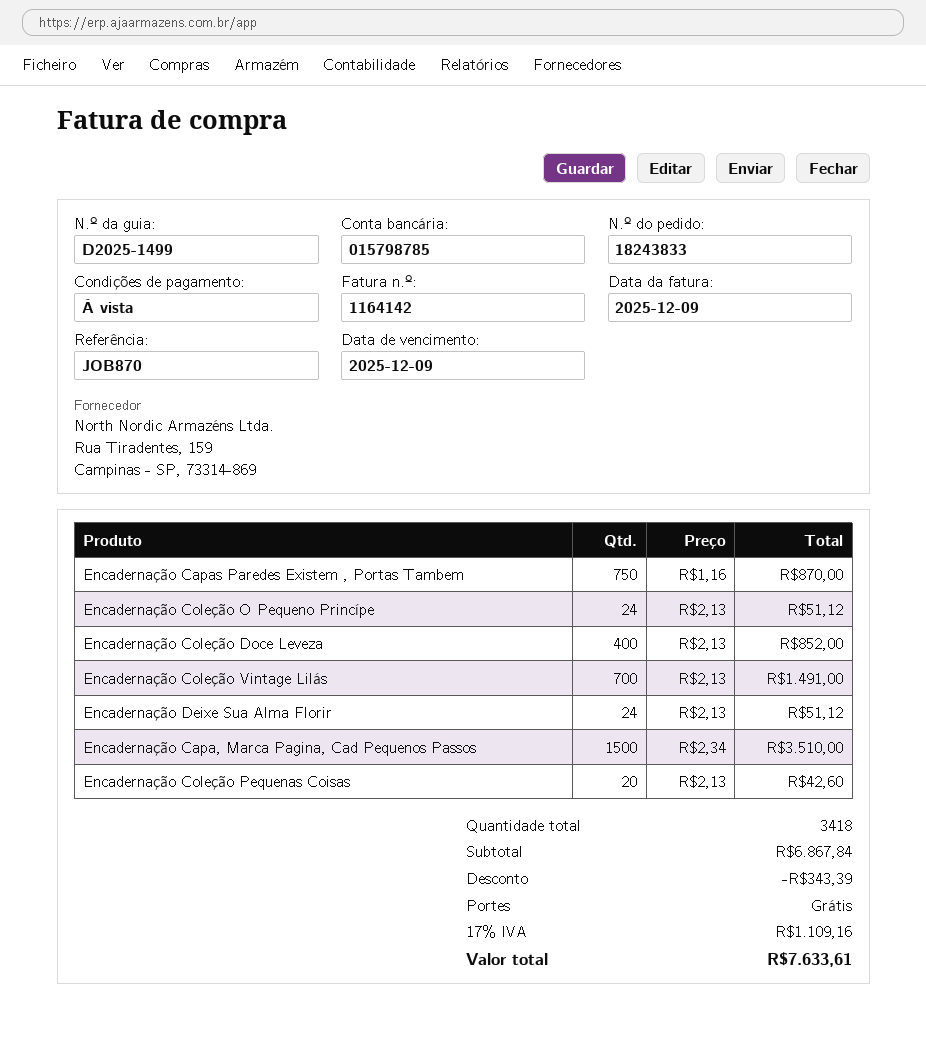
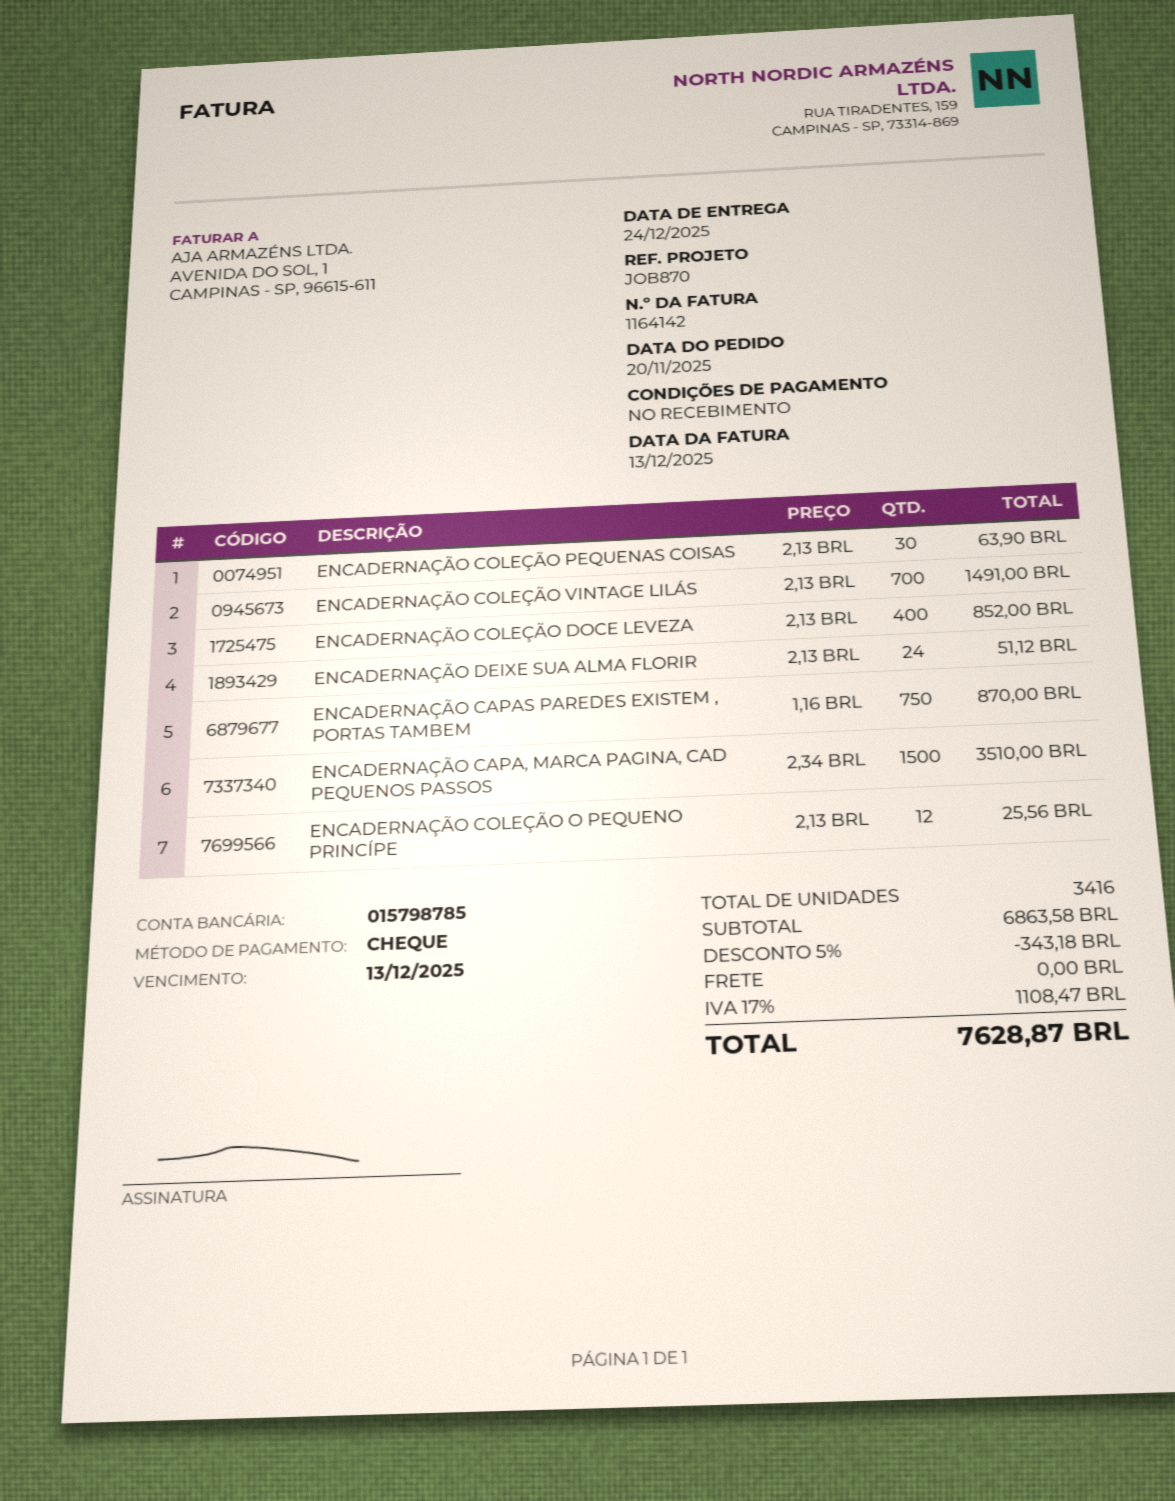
invoice date: 2025-12-09 -> 2025-12-13
due date: 2025-12-09 -> 2025-12-13
Encadernação Coleção O Pequeno Princípe: 24 x 2.13 = 51.12 -> 12 x 2.13 = 25.56
Encadernação Coleção Pequenas Coisas: 20 x 2.13 = 42.60 -> 30 x 2.13 = 63.90
total quantity: 3418 -> 3416
subtotal: 6867.84 -> 6863.58
discount: 343.39 -> 343.18
tax: 17% = 1109.16 -> 17% = 1108.47
total: 7633.61 -> 7628.87

